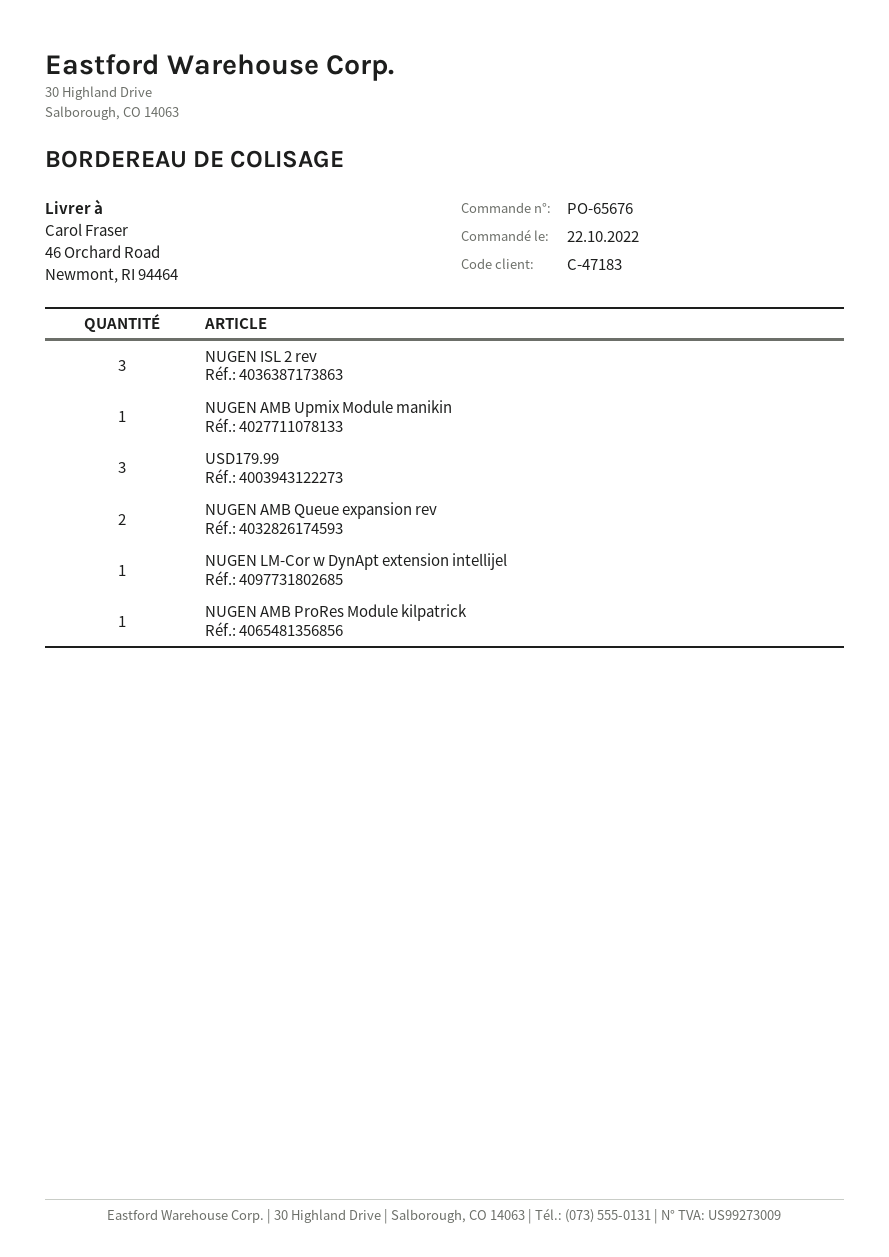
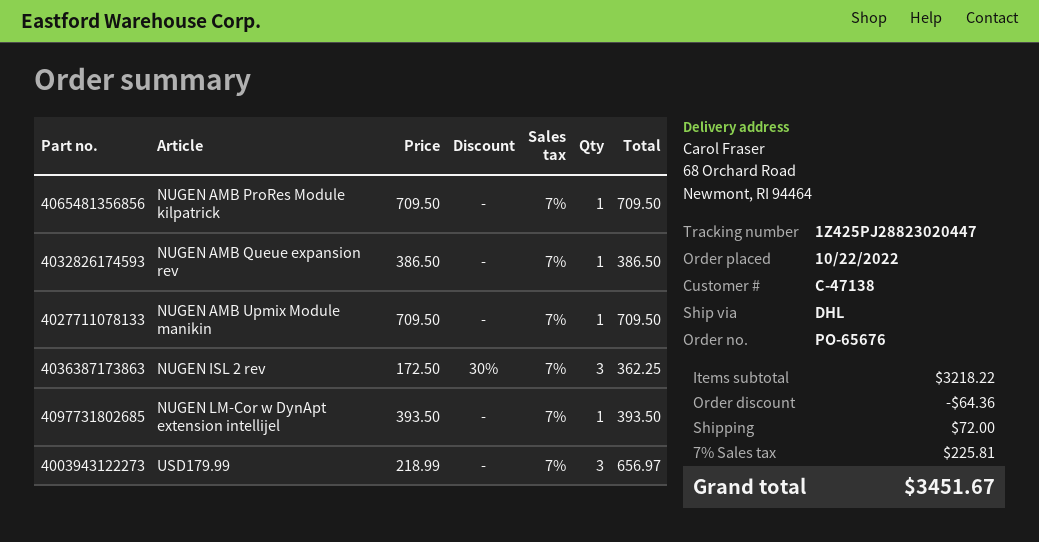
customer number: C-47183 -> C-47138
ship to: 46 Orchard Road, Newmont, RI 94464 -> 68 Orchard Road, Newmont, RI 94464
NUGEN AMB Queue expansion rev: 2 -> 1

